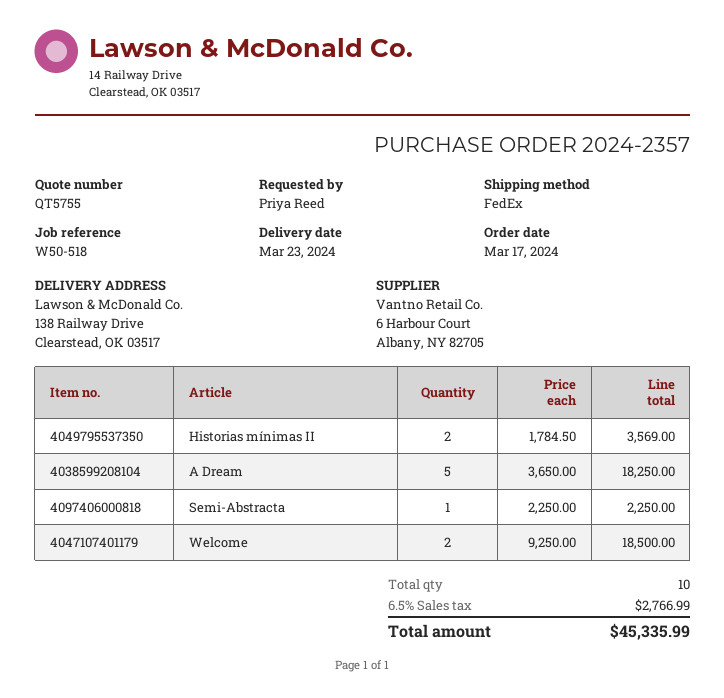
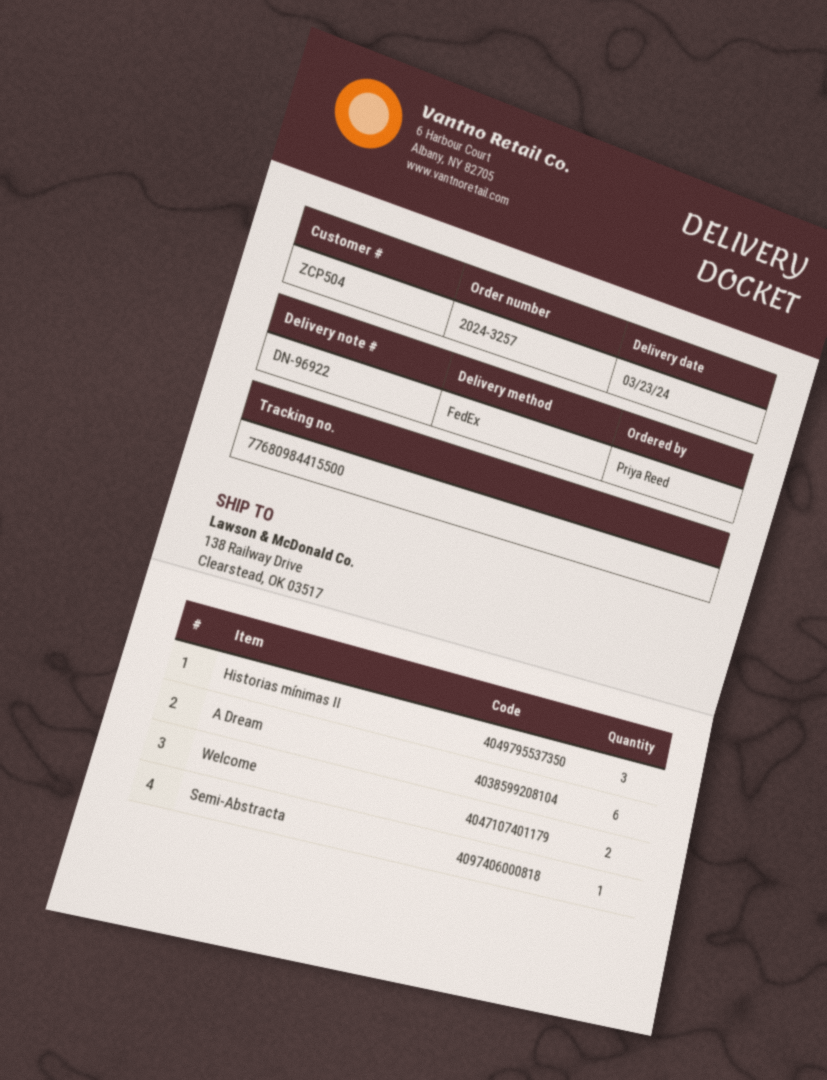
order number: 2024-2357 -> 2024-3257
Historias mínimas II: 2 -> 3
A Dream: 5 -> 6

